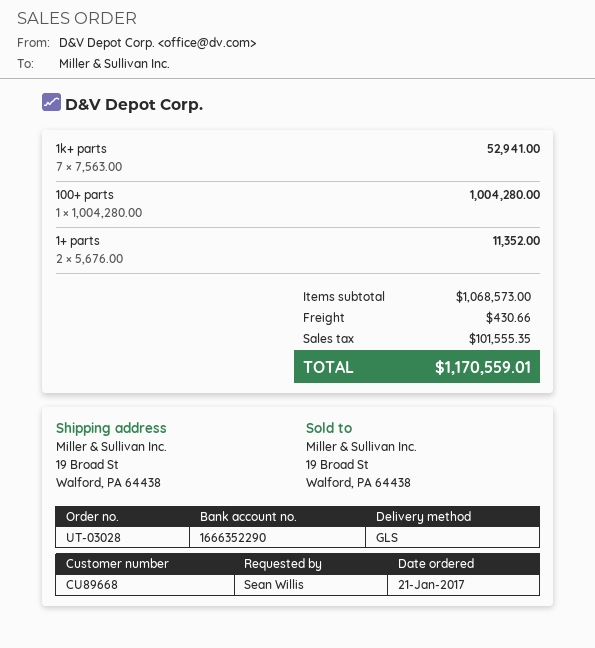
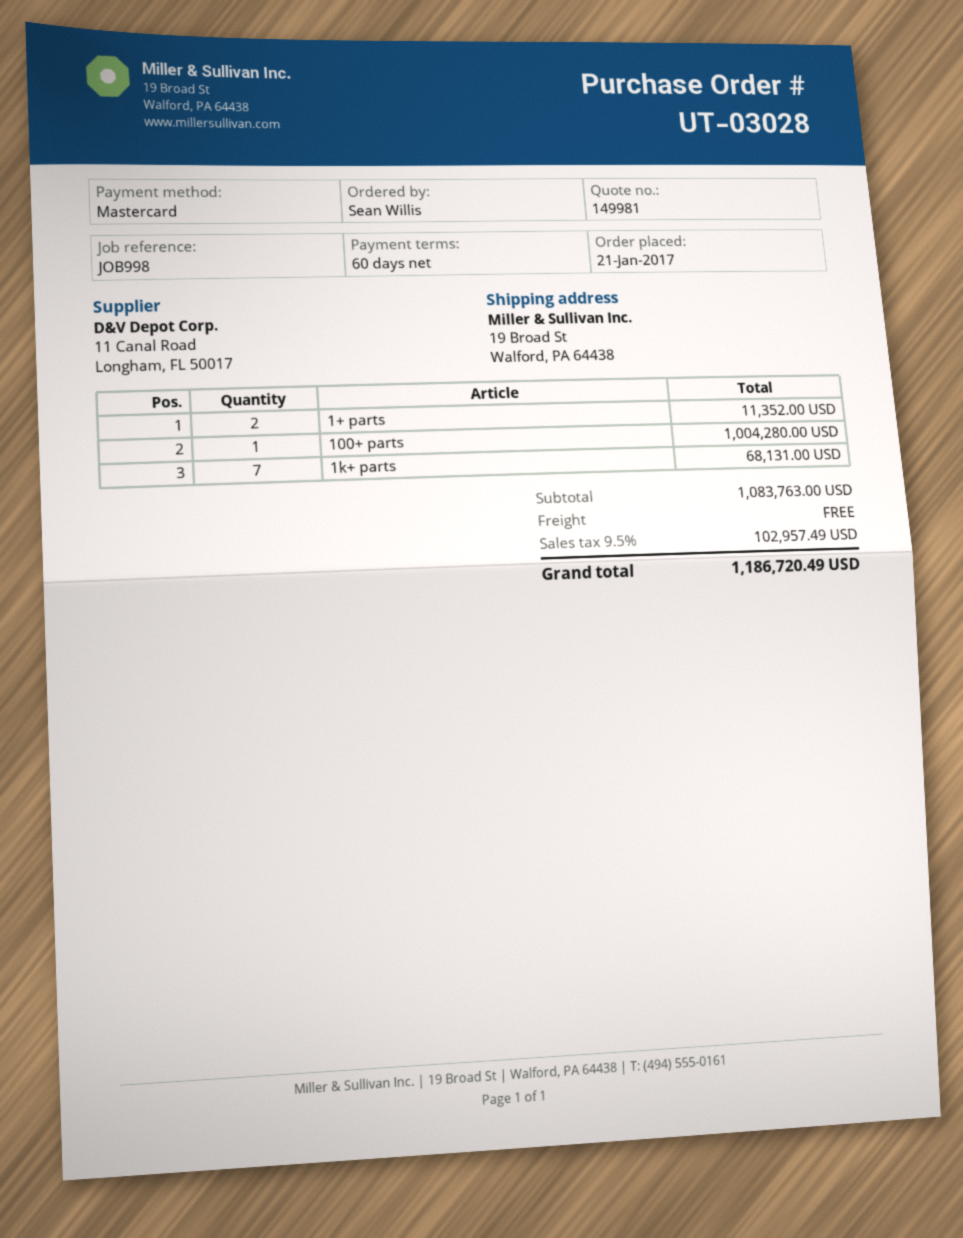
1k+ parts: 7 for 52941.00 -> 7 for 68131.00
subtotal: 1068573.00 -> 1083763.00
shipping: 430.66 -> 0.00
tax: 101555.35 -> 102957.49
total: 1170559.01 -> 1186720.49

